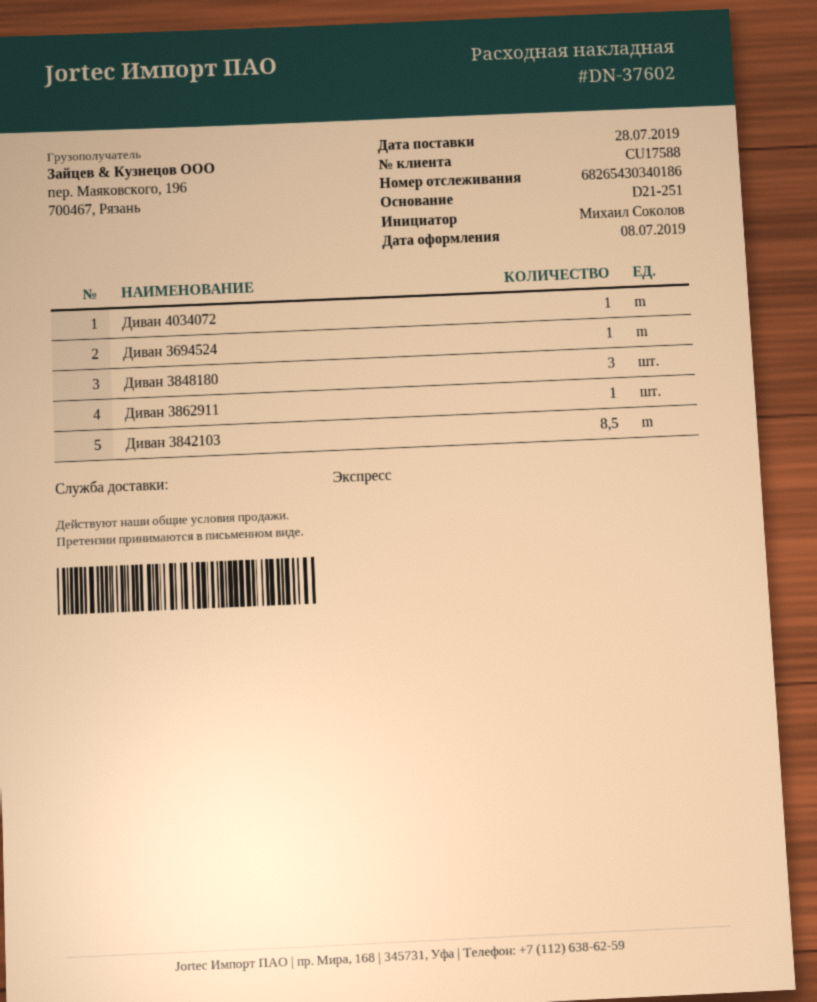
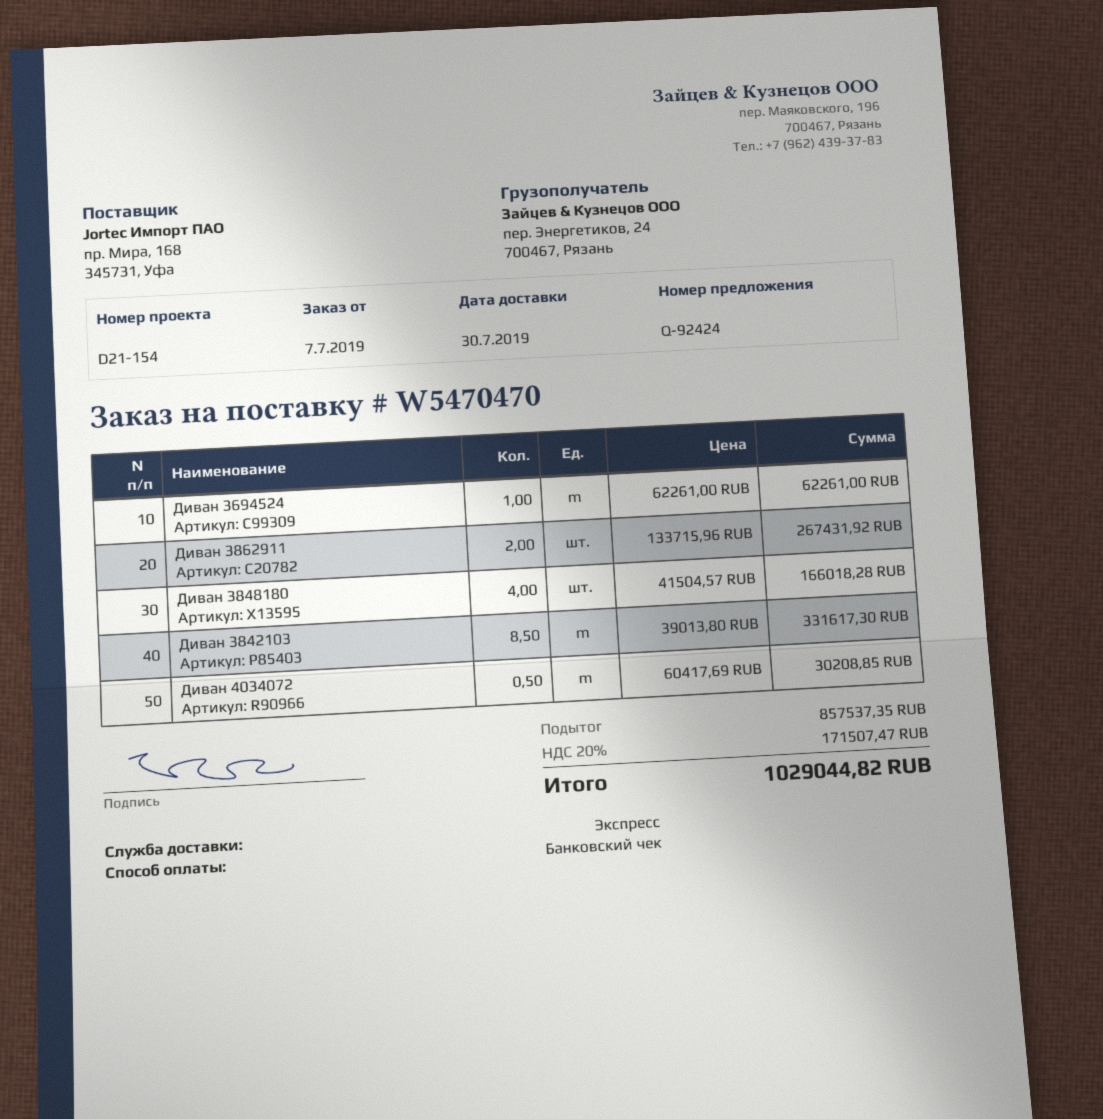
order date: 2019-07-08 -> 2019-07-07
delivery date: 2019-07-28 -> 2019-07-30
reference: D21-251 -> D21-154
ship to: пер. Маяковского, 196, 700467, Рязань -> пер. Энергетиков, 24, 700467, Рязань
Диван 4034072: 1 -> 0.5
Диван 3848180: 3 -> 4
Диван 3862911: 1 -> 2

